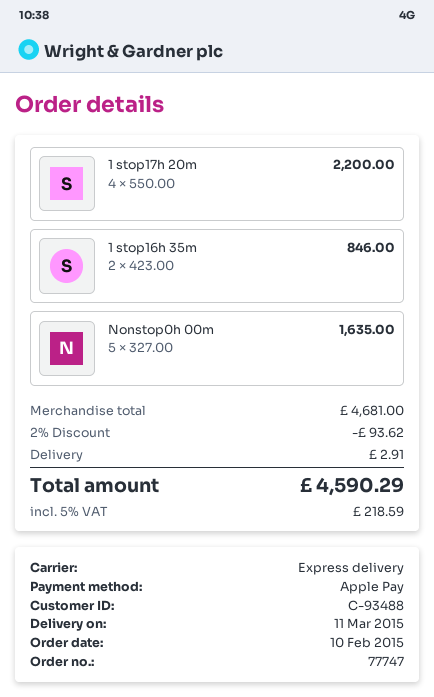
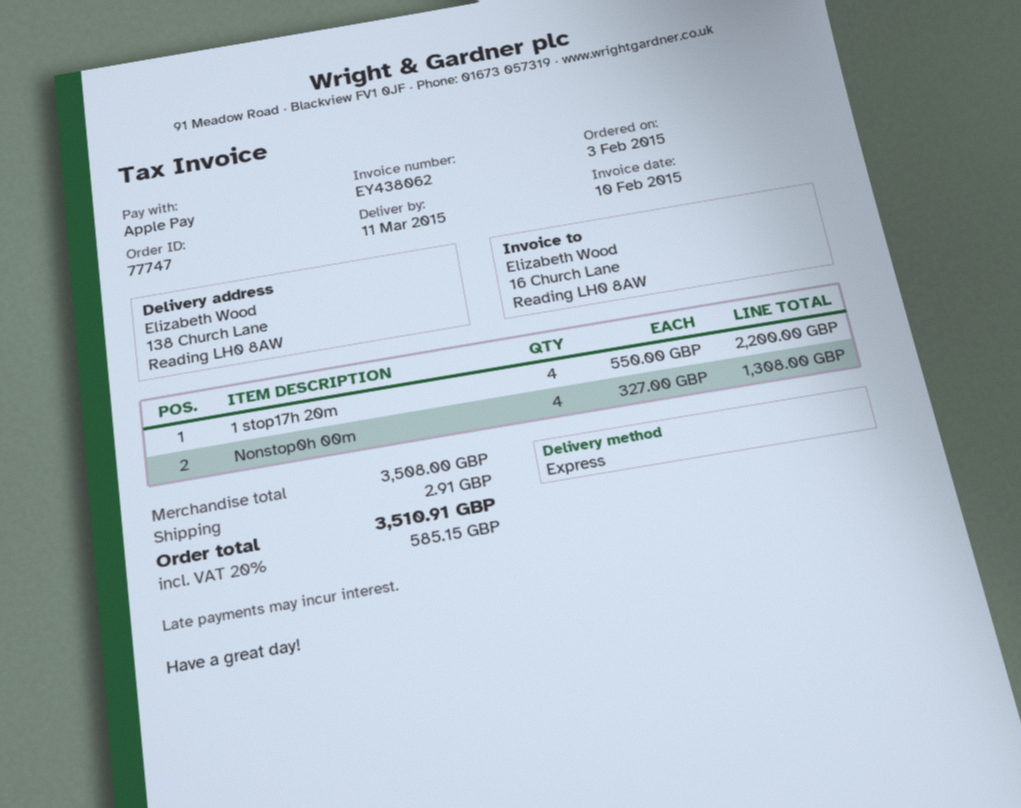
order date: 2015-02-10 -> 2015-02-03
1 stop16h 35m: 2 x 423.00 = 846.00 -> none
Nonstop0h 00m: 5 x 327.00 = 1635.00 -> 4 x 327.00 = 1308.00
subtotal: 4681.00 -> 3508.00
discount: 2% = 93.62 -> none
tax: 5% = 218.59 -> 20% = 585.15
total: 4590.29 -> 3510.91

